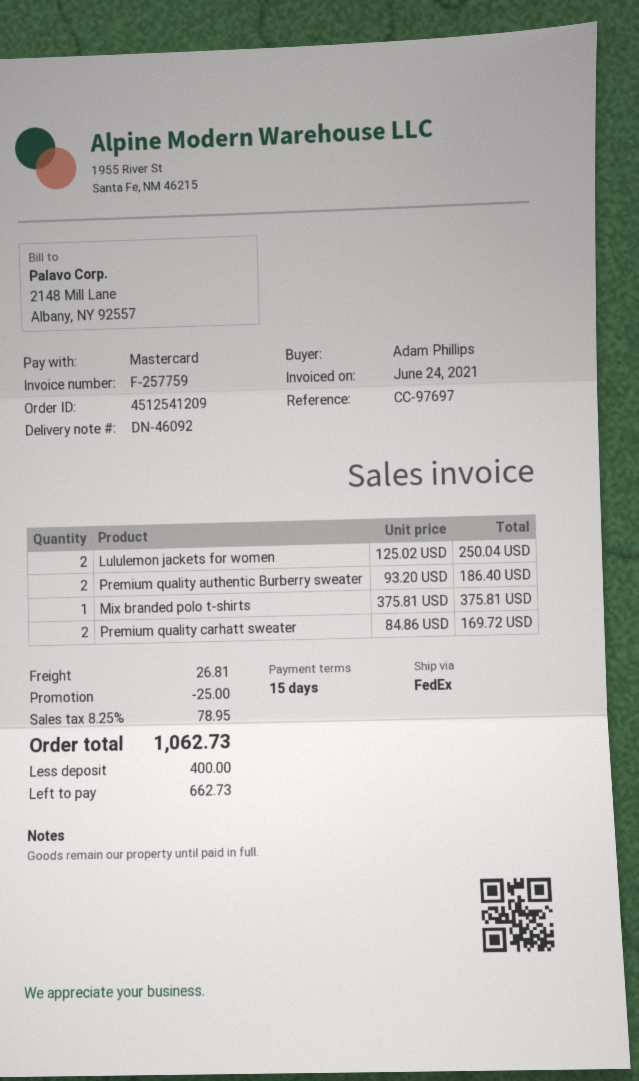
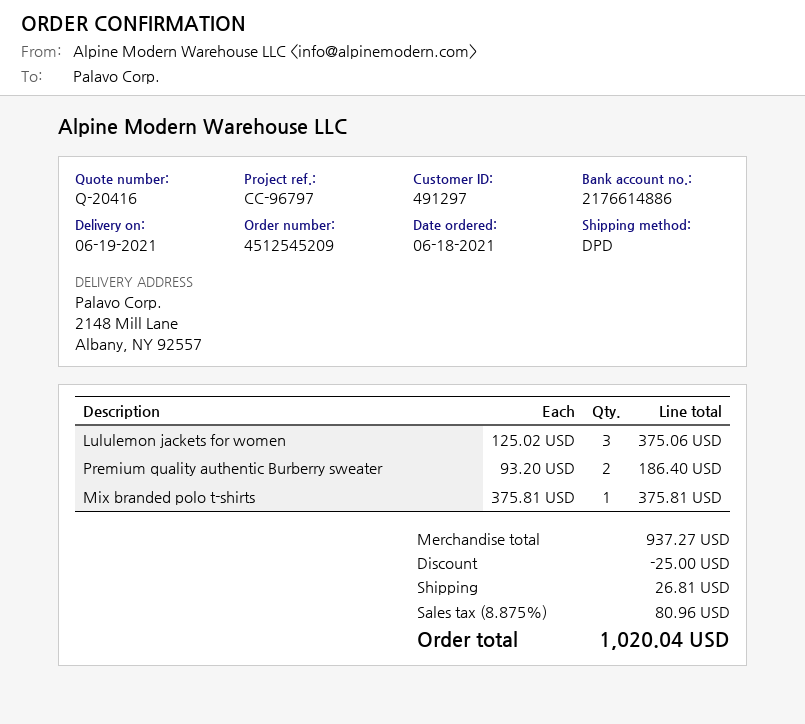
order number: 4512541209 -> 4512545209
reference: CC-97697 -> CC-96797
shipping method: FedEx -> DPD
Lululemon jackets for women: 2 x 125.02 = 250.04 -> 3 x 125.02 = 375.06
Premium quality carhatt sweater: 2 x 84.86 = 169.72 -> none
tax: 8.25% = 78.95 -> 8.875% = 80.96
total: 1062.73 -> 1020.04

